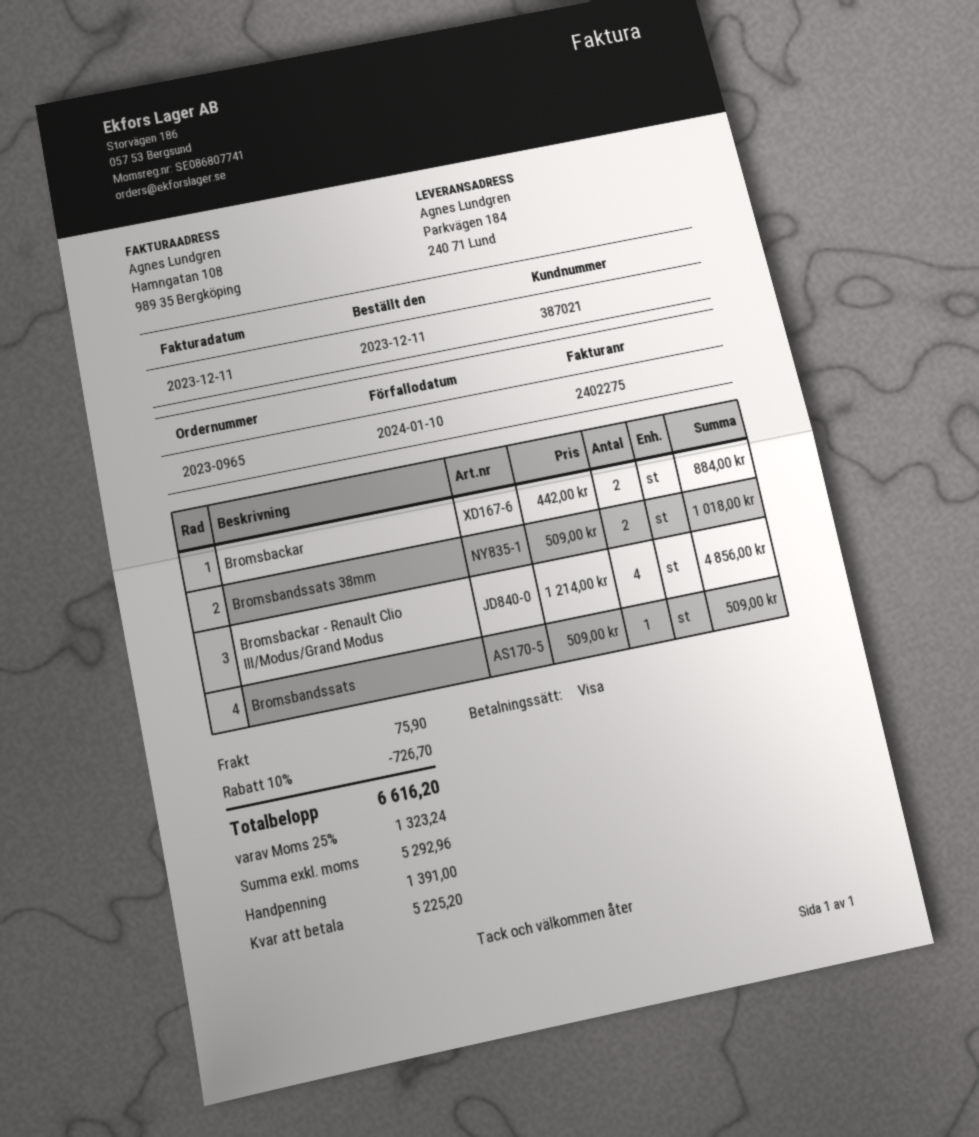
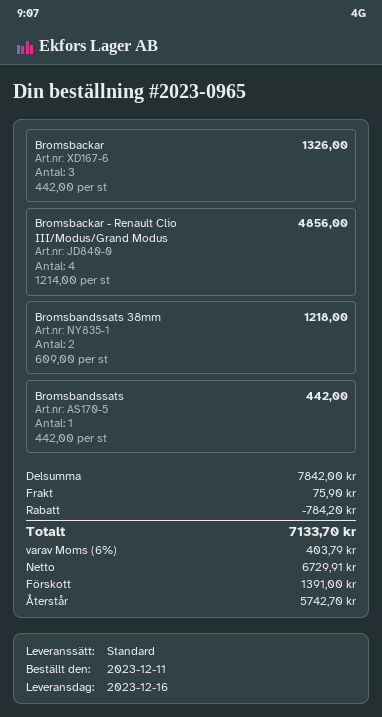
Bromsbackar: 2 x 442.00 = 884.00 -> 3 x 442.00 = 1326.00
Bromsbandssats 38mm: 2 x 509.00 = 1018.00 -> 2 x 609.00 = 1218.00
Bromsbandssats: 1 x 509.00 = 509.00 -> 1 x 442.00 = 442.00
discount: 726.70 -> 784.20
net: 5292.96 -> 6729.91
tax: 25% = 1323.24 -> 6% = 403.79
total: 6616.20 -> 7133.70
balance: 5225.20 -> 5742.70

